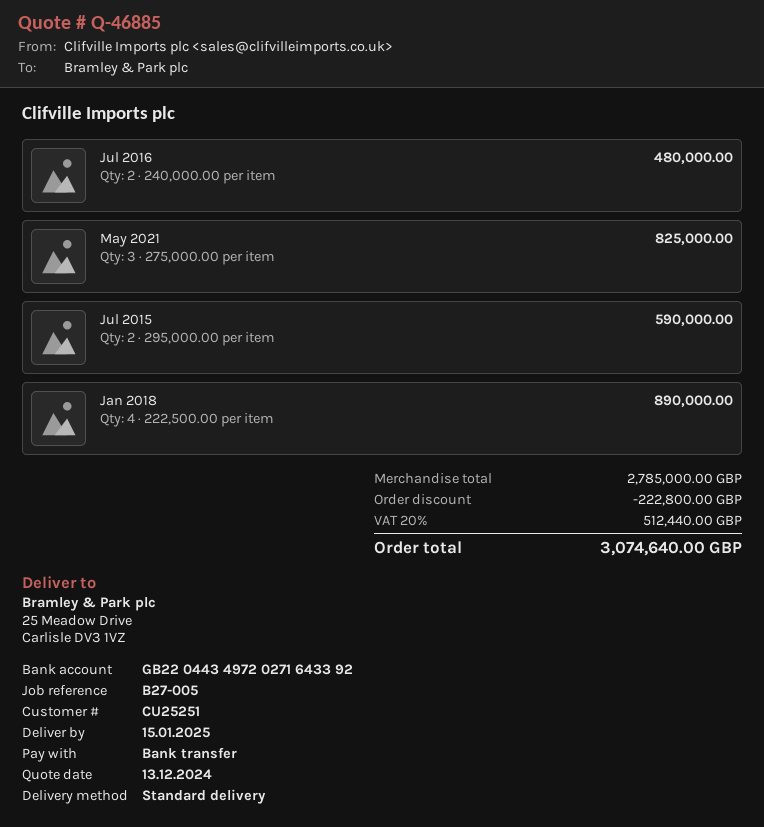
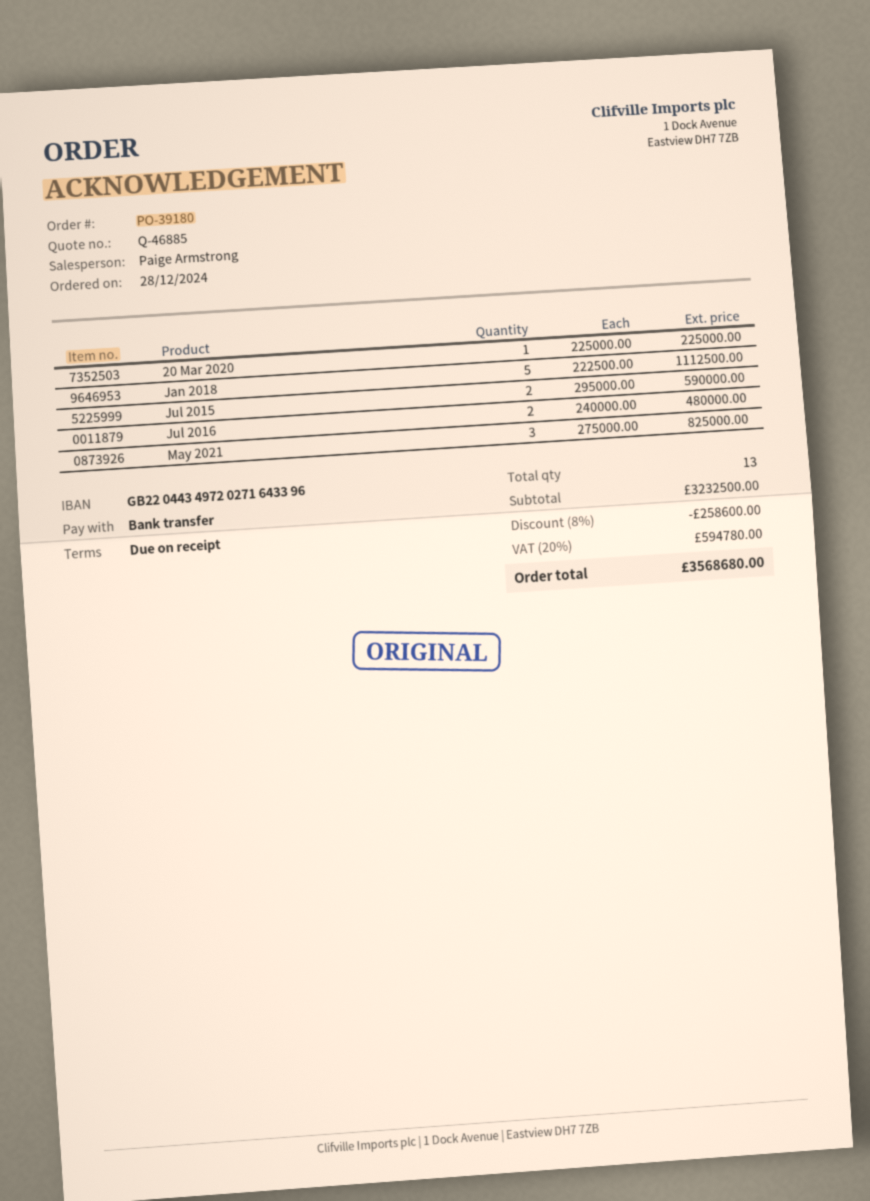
bank account: GB22044349720271643392 -> GB22044349720271643396
Jan 2018: 4 x 222500.00 = 890000.00 -> 5 x 222500.00 = 1112500.00
20 Mar 2020: none -> 1 x 225000.00 = 225000.00
subtotal: 2785000.00 -> 3232500.00
discount: 222800.00 -> 258600.00
tax: 20% = 512440.00 -> 20% = 594780.00
total: 3074640.00 -> 3568680.00

